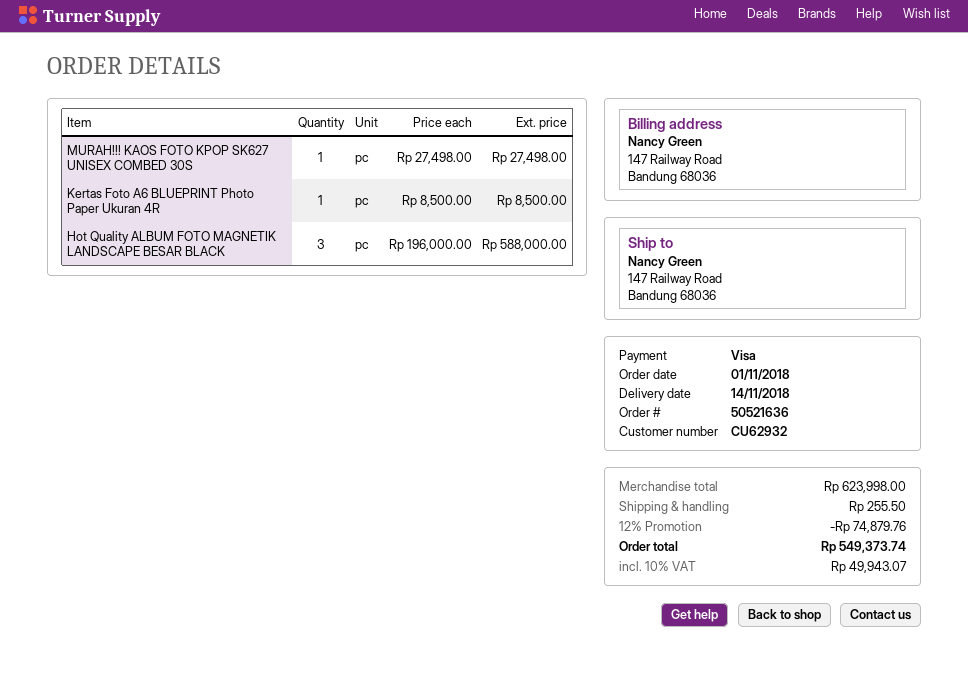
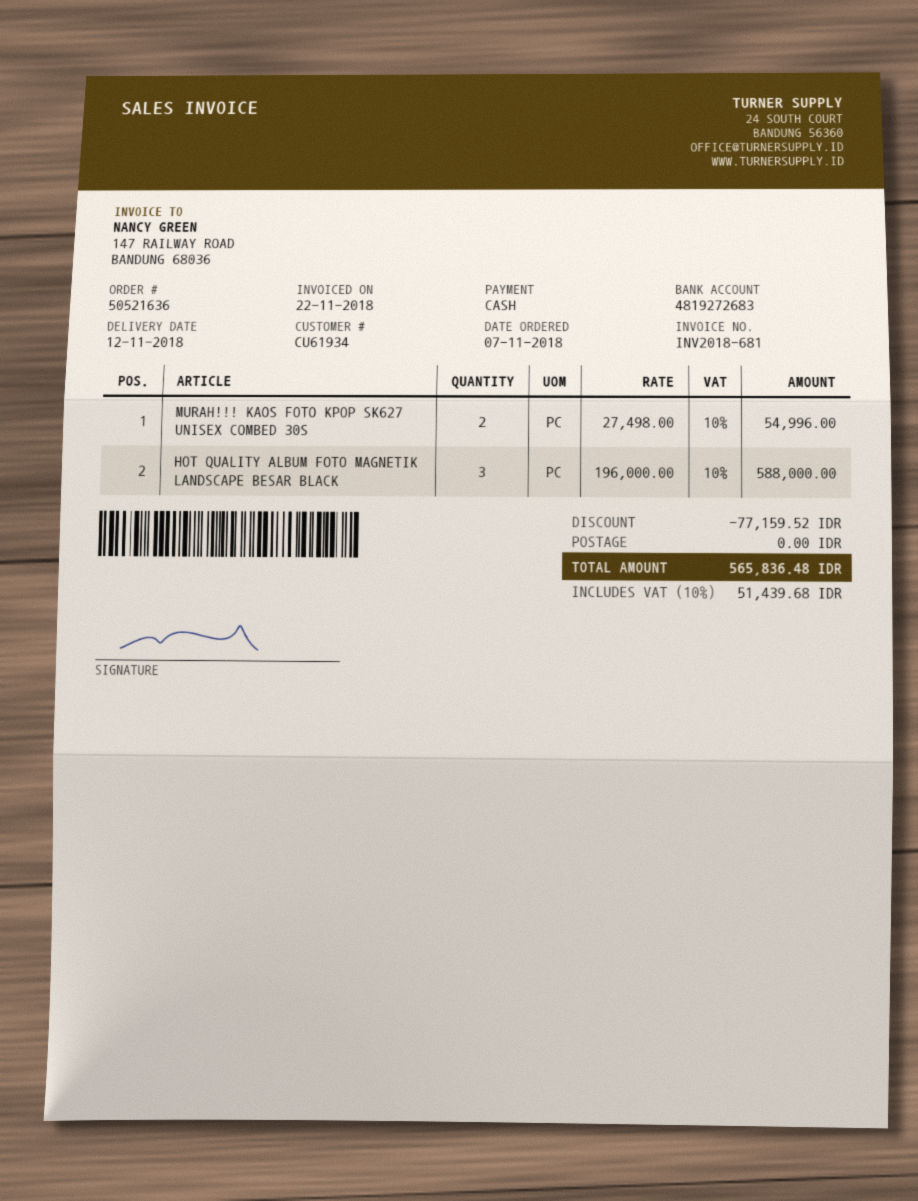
order date: 2018-11-01 -> 2018-11-07
delivery date: 2018-11-14 -> 2018-11-12
customer number: CU62932 -> CU61934
payment method: Visa -> cash
MURAH!!! KAOS FOTO KPOP SK627 UNISEX COMBED 30S: 1 x 27498.00 = 27498.00 -> 2 x 27498.00 = 54996.00
Kertas Foto A6 BLUEPRINT Photo Paper Ukuran 4R: 1 x 8500.00 = 8500.00 -> none
discount: 74879.76 -> 77159.52
shipping: 255.50 -> 0.00
tax: 10% = 49943.07 -> 10% = 51439.68
total: 549373.74 -> 565836.48

